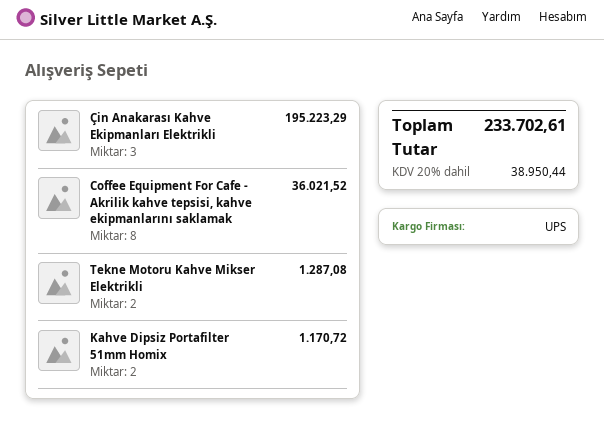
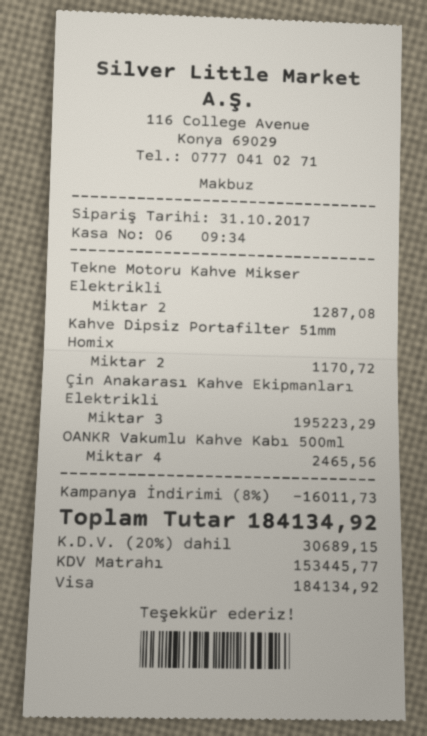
Coffee Equipment For Cafe - Akrilik kahve tepsisi, kahve ekipmanlarını saklamak: 8 for 36021.52 -> none
OANKR Vakumlu Kahve Kabı 500ml: none -> 4 for 2465.56
discount: none -> 8% = 16011.73
tax: 20% = 38950.44 -> 20% = 30689.15
total: 233702.61 -> 184134.92

